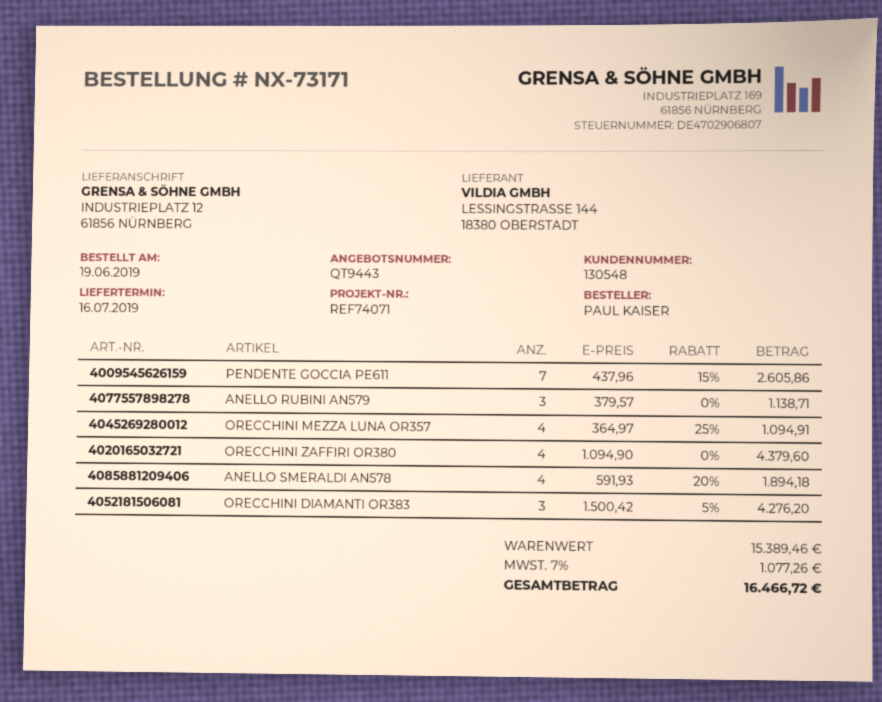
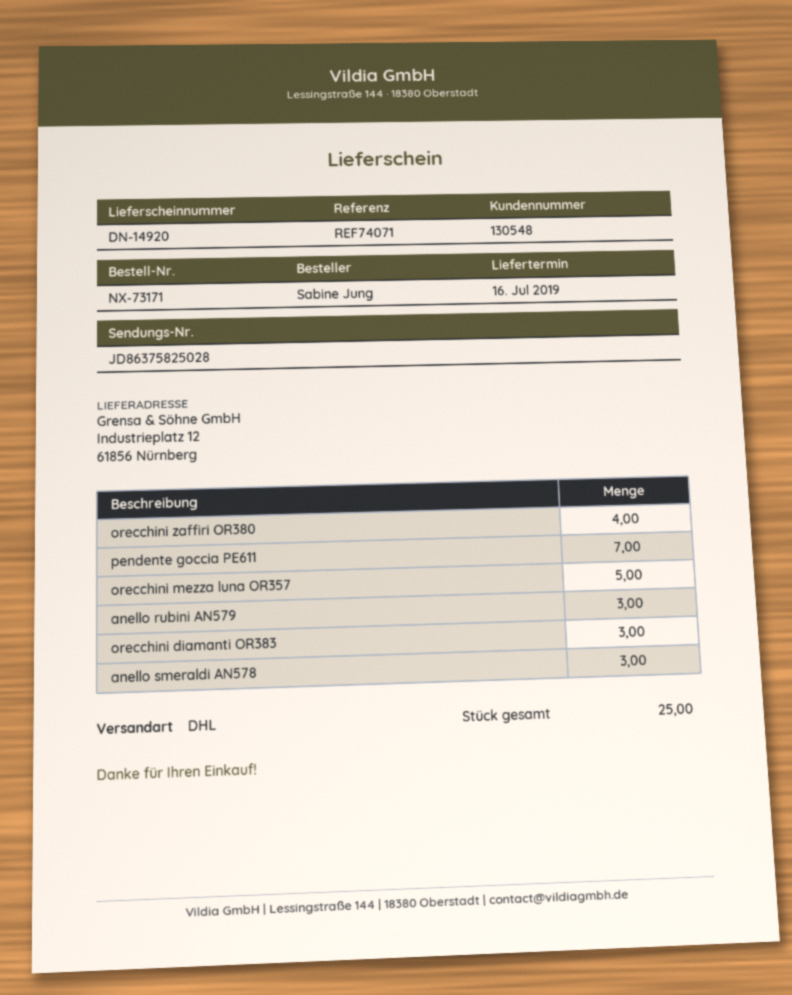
ordered by: PAUL KAISER -> Sabine Jung
ORECCHINI MEZZA LUNA OR357: 4 -> 5
ANELLO SMERALDI AN578: 4 -> 3

